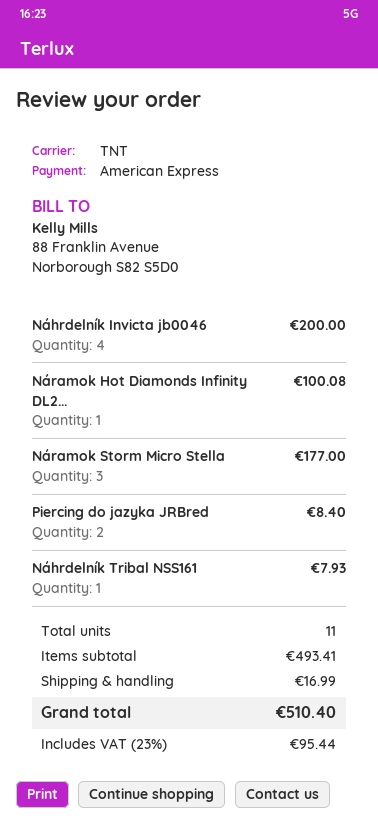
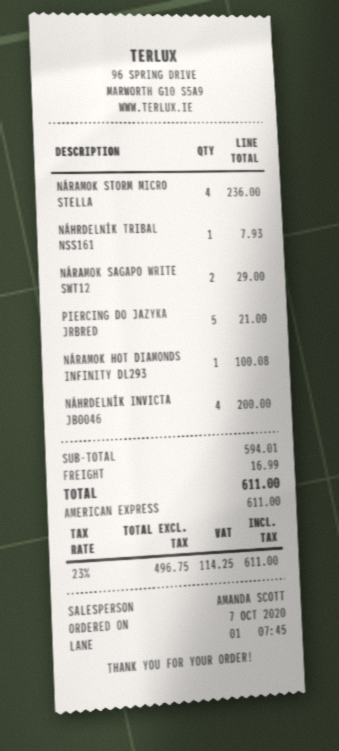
Náramok Storm Micro Stella: 3 for 177.00 -> 4 for 236.00
Piercing do jazyka JRBred: 2 for 8.40 -> 5 for 21.00
NÁRAMOK SAGAPO WRITE SWT12: none -> 2 for 29.00
subtotal: 493.41 -> 594.01
tax: 23% = 95.44 -> 23% = 114.25
total: 510.40 -> 611.00

